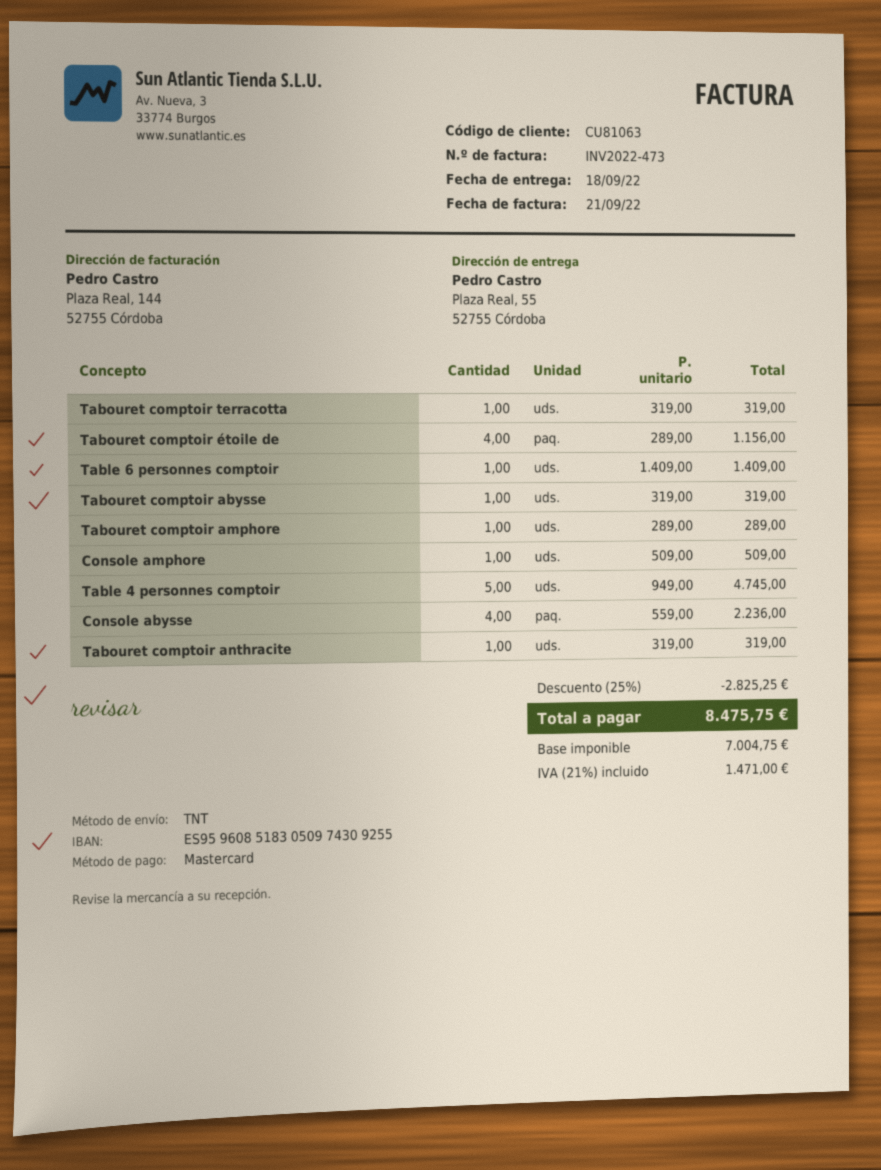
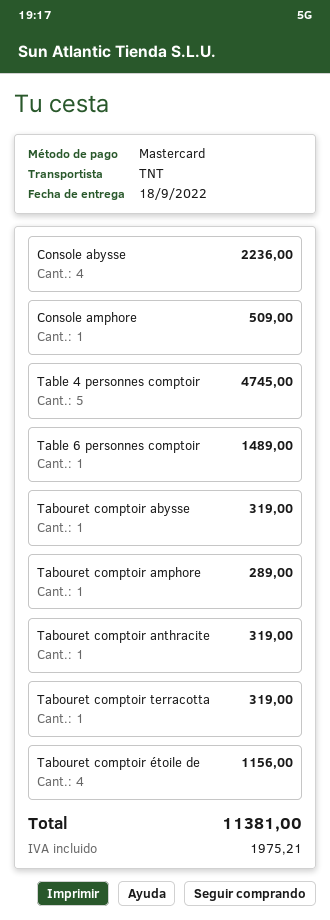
Table 6 personnes comptoir: 1 for 1409.00 -> 1 for 1489.00
discount: 25% = 2825.25 -> none
tax: 1471.00 -> 1975.21
total: 8475.75 -> 11381.00

